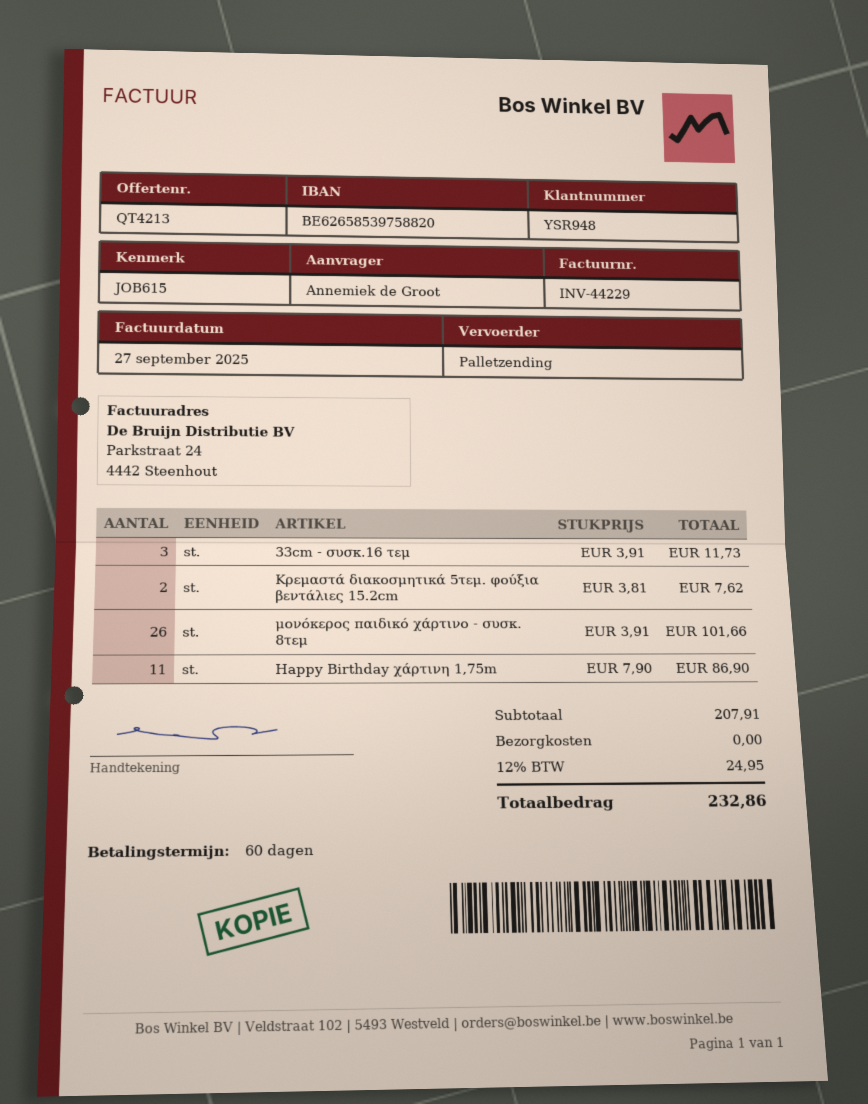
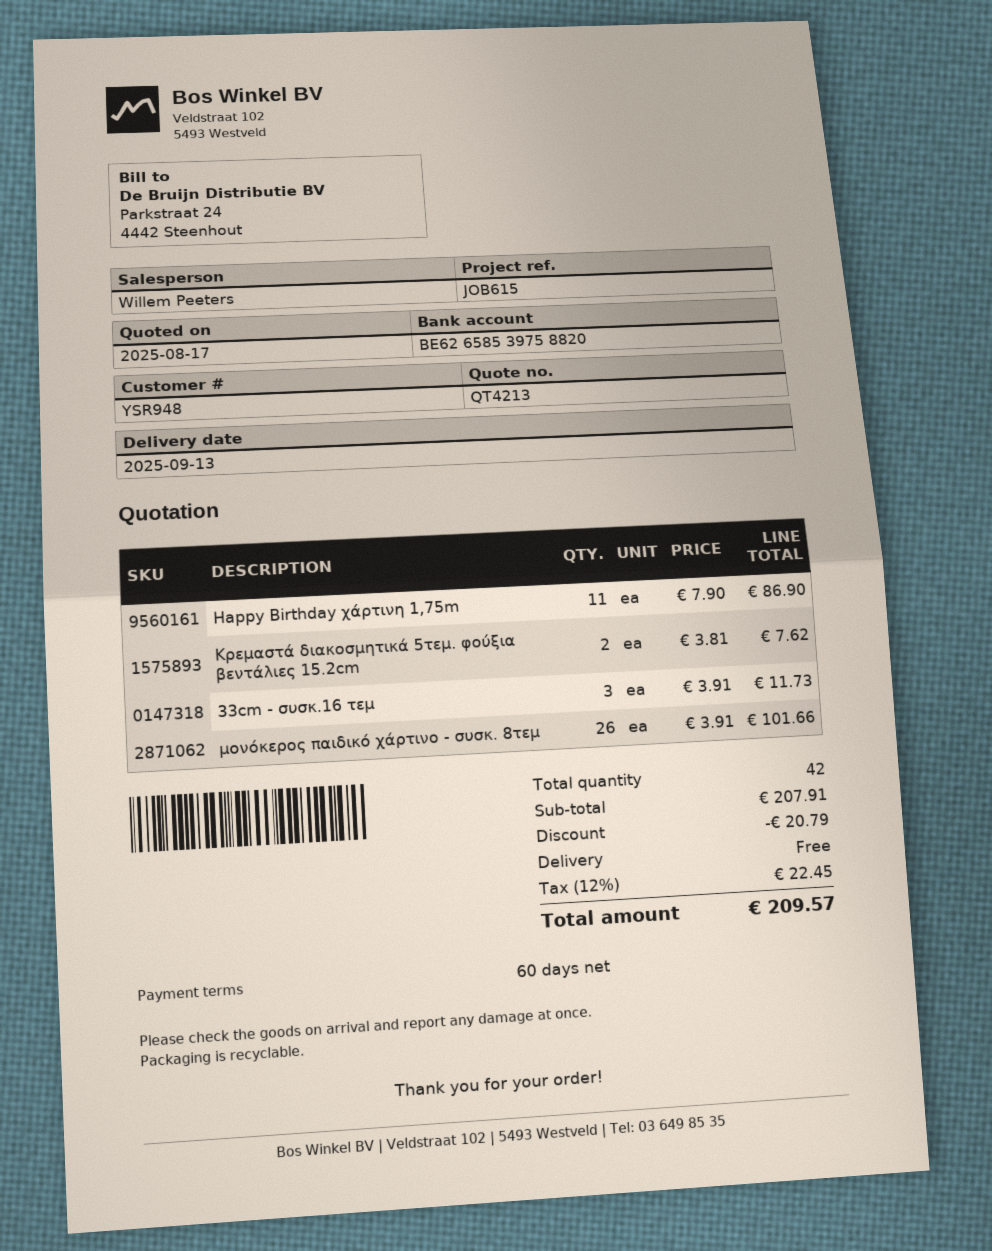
discount: none -> 20.79
tax: 12% = 24.95 -> 12% = 22.45
total: 232.86 -> 209.57

